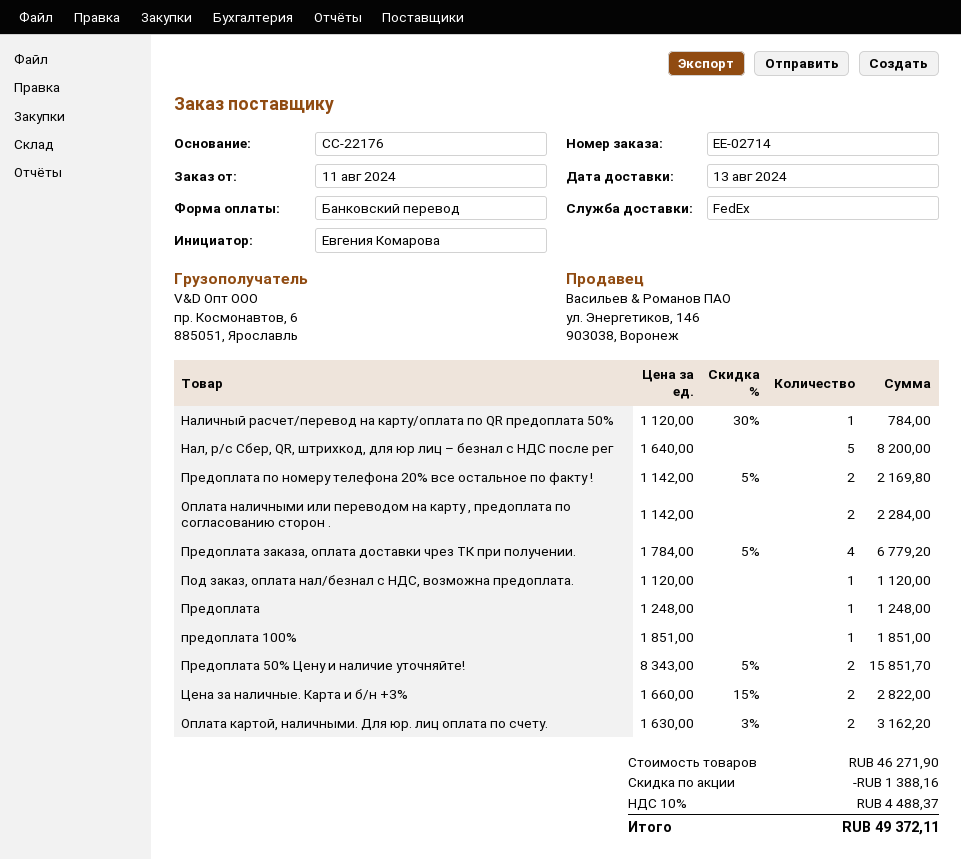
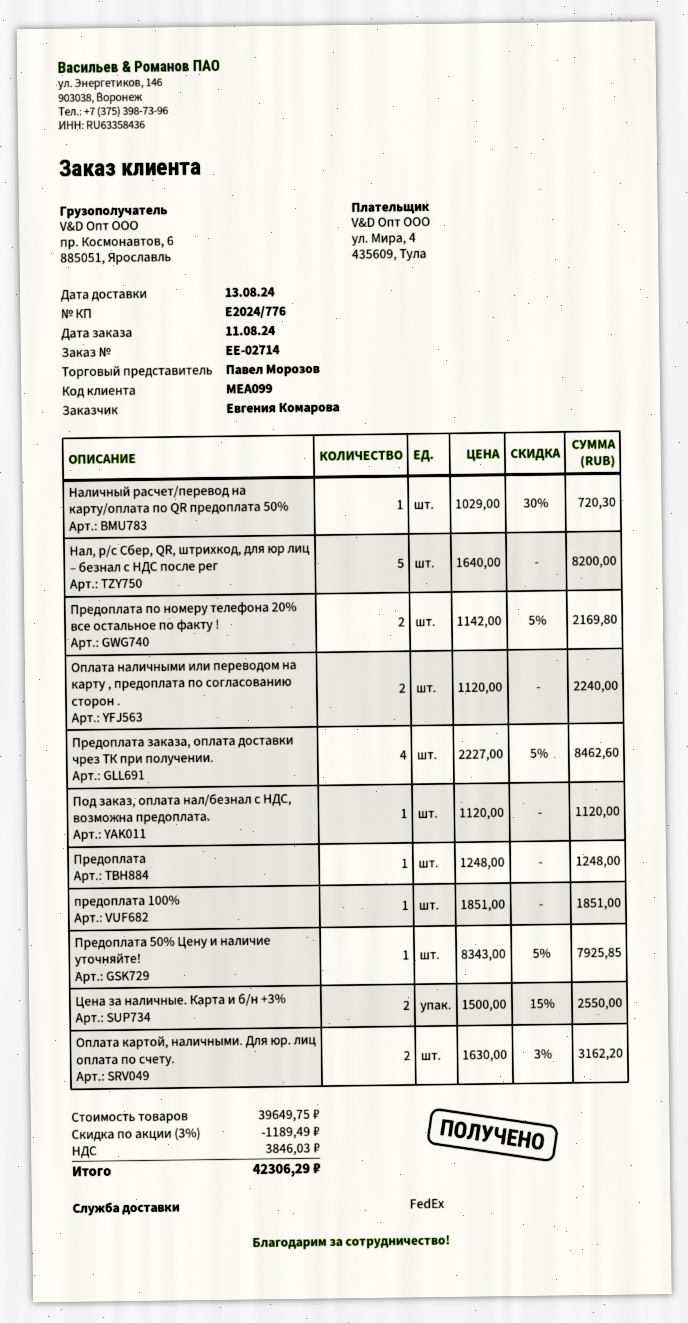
Наличный расчет/перевод на карту/оплата по QR предоплата 50%: 1 x 1120.00 - 30% = 784.00 -> 1 x 1029.00 - 30% = 720.30
Оплата наличными или переводом на карту , предоплата по согласованию сторон .: 2 x 1142.00 = 2284.00 -> 2 x 1120.00 = 2240.00
Предоплата заказа, оплата доставки чрез ТК при получении.: 4 x 1784.00 - 5% = 6779.20 -> 4 x 2227.00 - 5% = 8462.60
Предоплата 50% Цену и наличие уточняйте!: 2 x 8343.00 - 5% = 15851.70 -> 1 x 8343.00 - 5% = 7925.85
Цена за наличные. Карта и б/н +3%: 2 x 1660.00 - 15% = 2822.00 -> 2 x 1500.00 - 15% = 2550.00
subtotal: 46271.90 -> 39649.75
discount: 1388.16 -> 1189.49
tax: 4488.37 -> 3846.03
total: 49372.11 -> 42306.29

